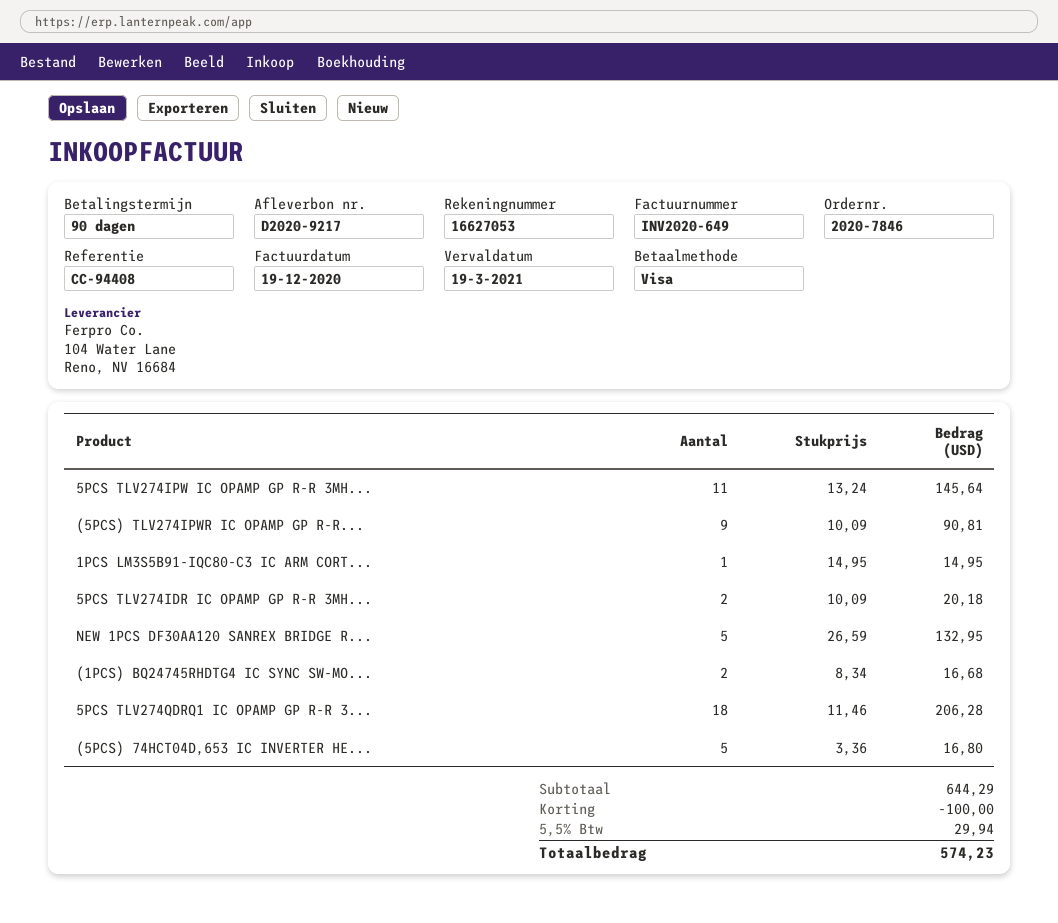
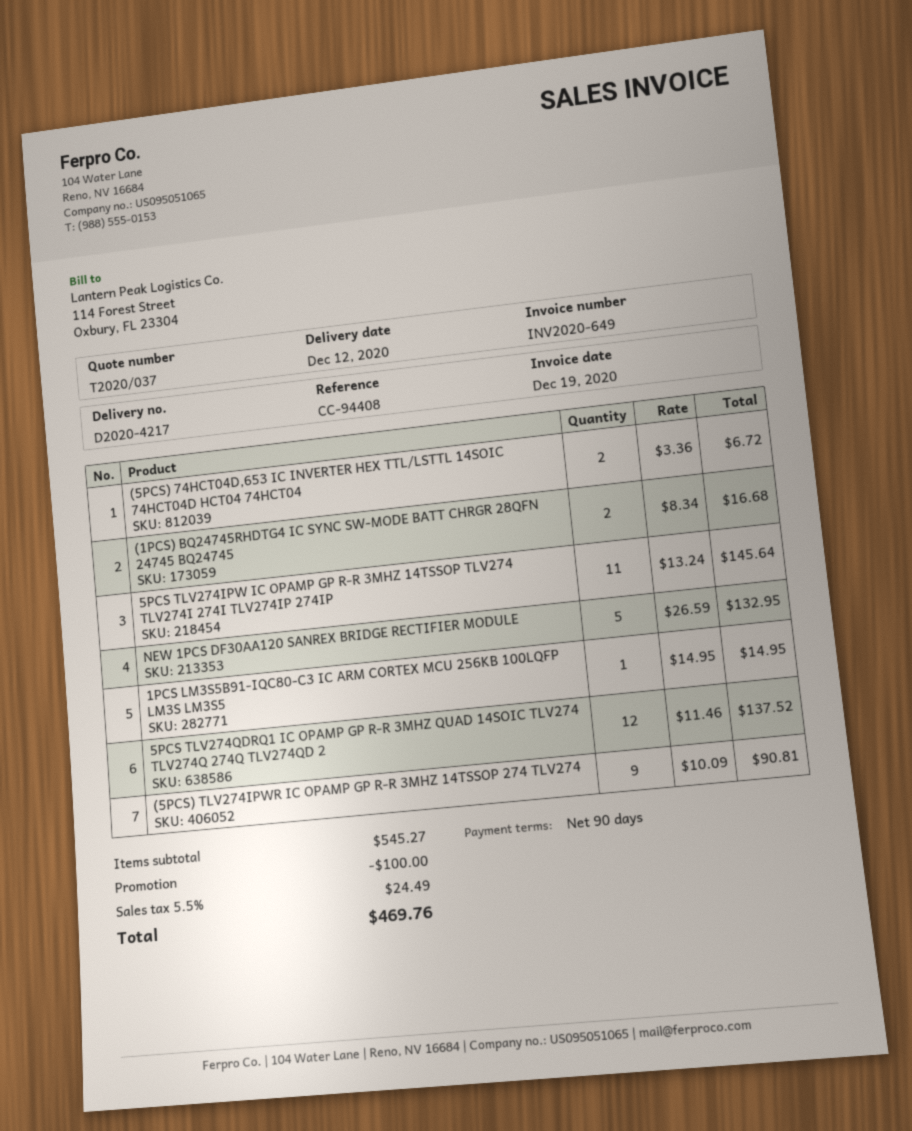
delivery note number: D2020-9217 -> D2020-4217
5PCS TLV274IDR IC OPAMP GP R-R 3MH...: 2 x 10.09 = 20.18 -> none
5PCS TLV274QDRQ1 IC OPAMP GP R-R 3...: 18 x 11.46 = 206.28 -> 12 x 11.46 = 137.52
(5PCS) 74HCT04D,653 IC INVERTER HE...: 5 x 3.36 = 16.80 -> 2 x 3.36 = 6.72
subtotal: 644.29 -> 545.27
tax: 5.5% = 29.94 -> 5.5% = 24.49
total: 574.23 -> 469.76

